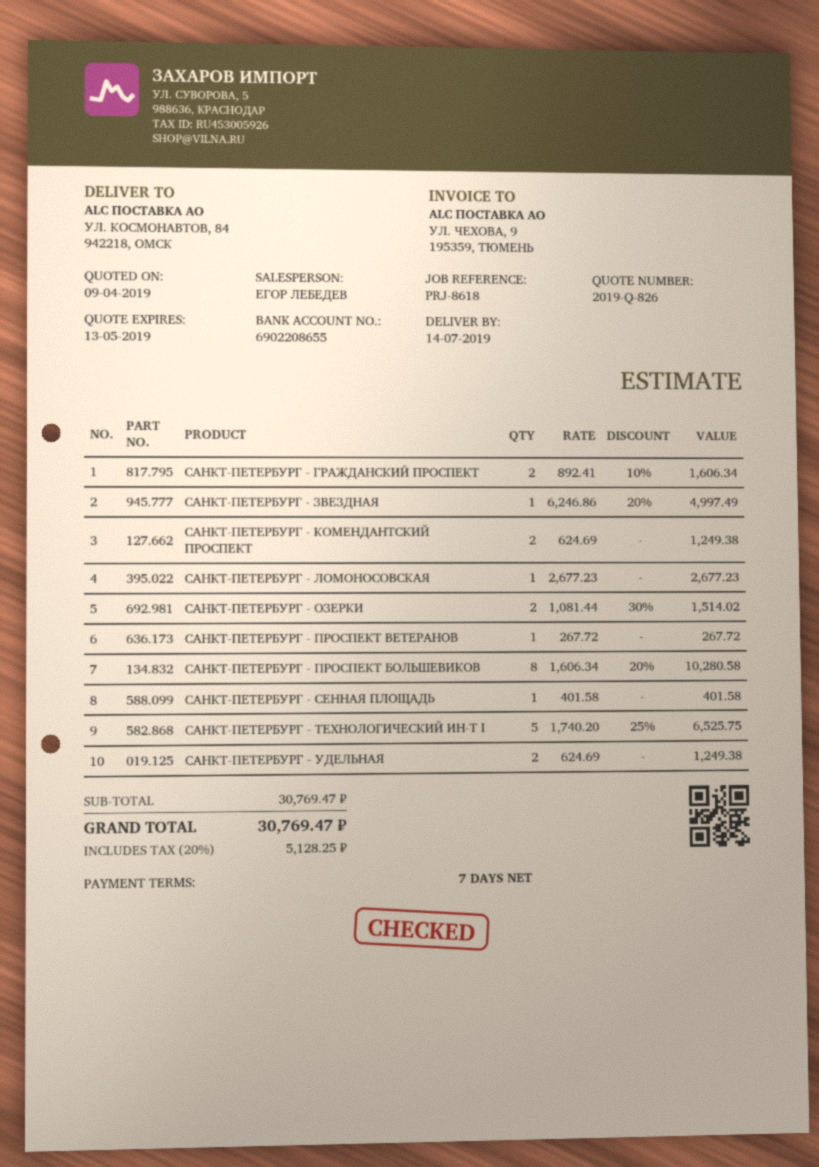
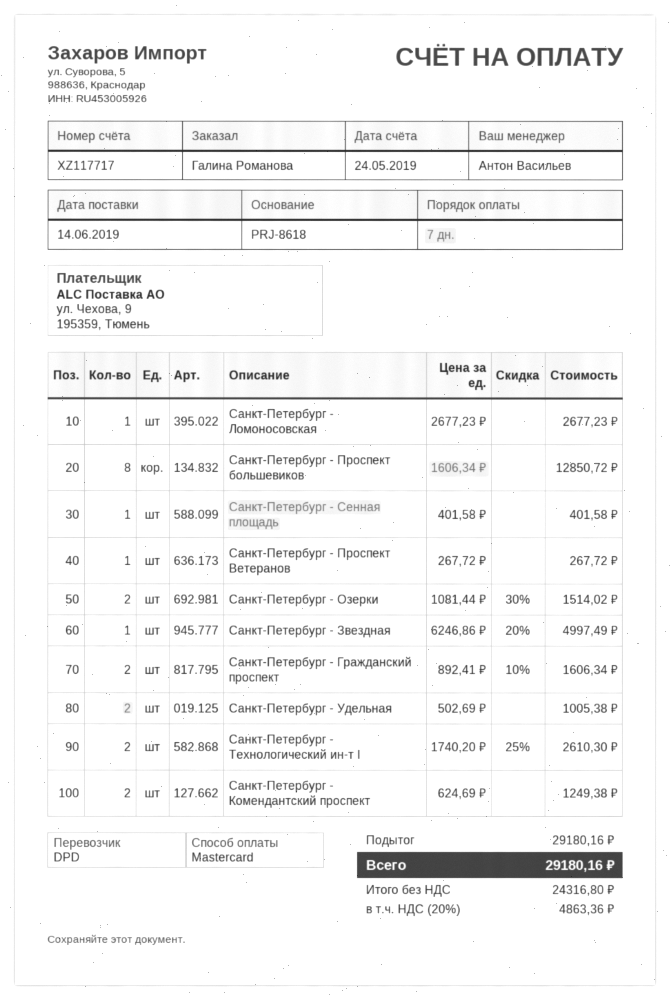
delivery date: 2019-07-14 -> 2019-06-14
sales rep: ЕГОР ЛЕБЕДЕВ -> Антон Васильев
САНКТ-ПЕТЕРБУРГ - ПРОСПЕКТ БОЛЬШЕВИКОВ: 8 x 1606.34 - 20% = 10280.58 -> 8 x 1606.34 = 12850.72
САНКТ-ПЕТЕРБУРГ - ТЕХНОЛОГИЧЕСКИЙ ИН-Т I: 5 x 1740.20 - 25% = 6525.75 -> 2 x 1740.20 - 25% = 2610.30
САНКТ-ПЕТЕРБУРГ - УДЕЛЬНАЯ: 2 x 624.69 = 1249.38 -> 2 x 502.69 = 1005.38
subtotal: 30769.47 -> 29180.16
tax: 20% = 5128.25 -> 20% = 4863.36
total: 30769.47 -> 29180.16

